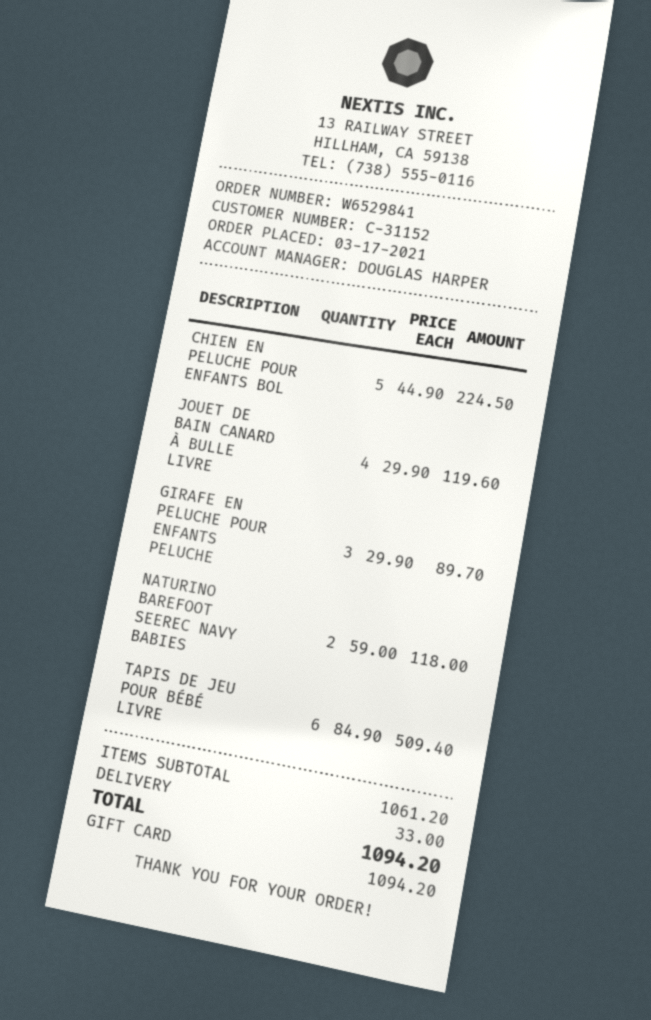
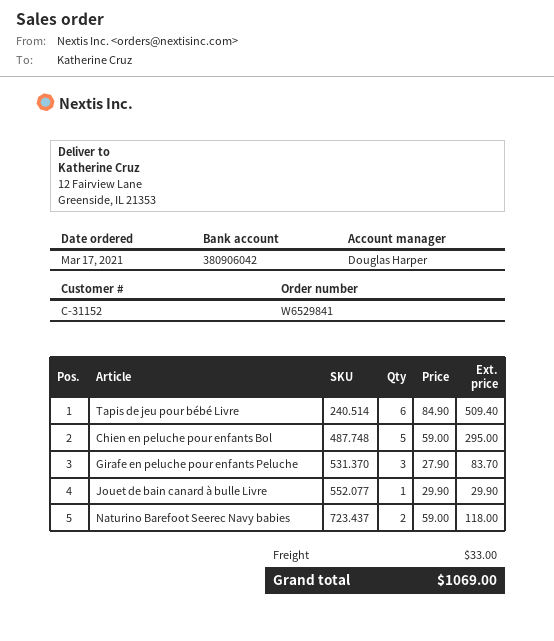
CHIEN EN PELUCHE POUR ENFANTS BOL: 5 x 44.90 = 224.50 -> 5 x 59.00 = 295.00
JOUET DE BAIN CANARD À BULLE LIVRE: 4 x 29.90 = 119.60 -> 1 x 29.90 = 29.90
GIRAFE EN PELUCHE POUR ENFANTS PELUCHE: 3 x 29.90 = 89.70 -> 3 x 27.90 = 83.70
total: 1094.20 -> 1069.00

